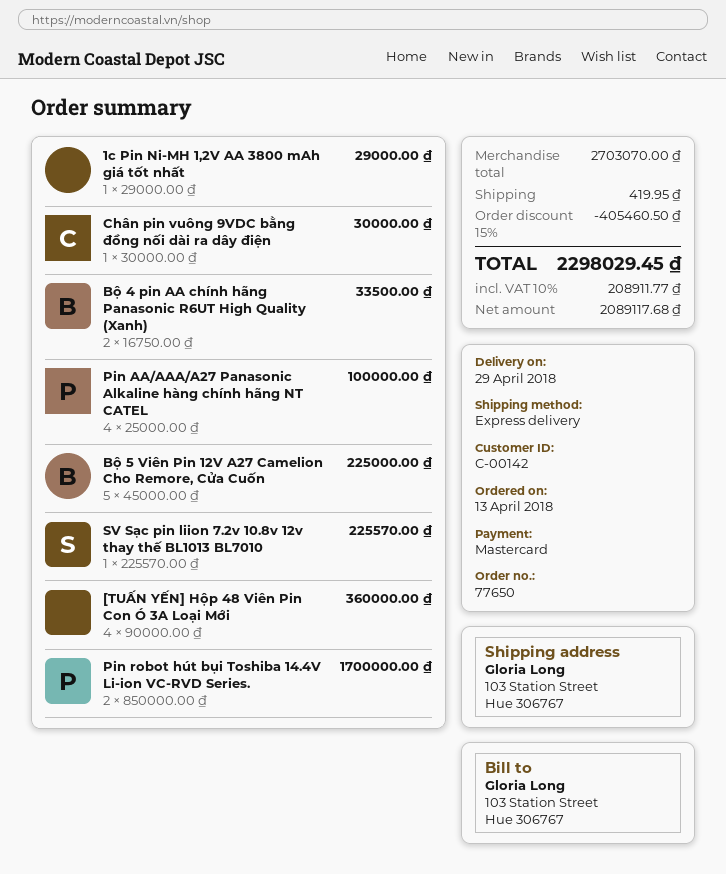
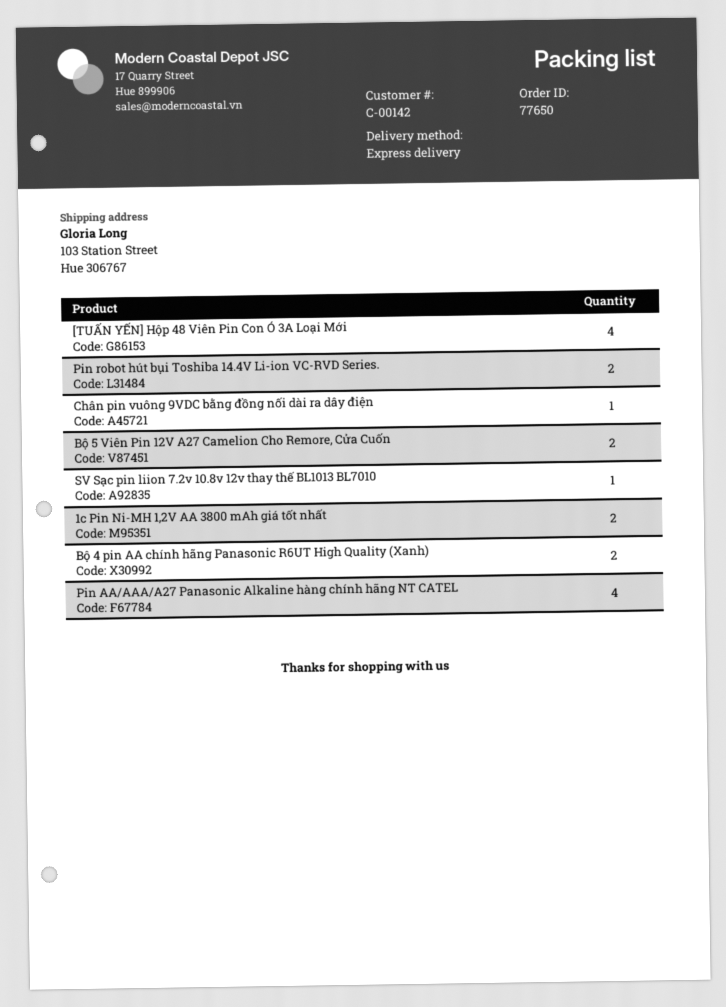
1c Pin Ni-MH 1,2V AA 3800 mAh giá tốt nhất: 1 -> 2
Bộ 5 Viên Pin 12V A27 Camelion Cho Remore, Cửa Cuốn: 5 -> 2

